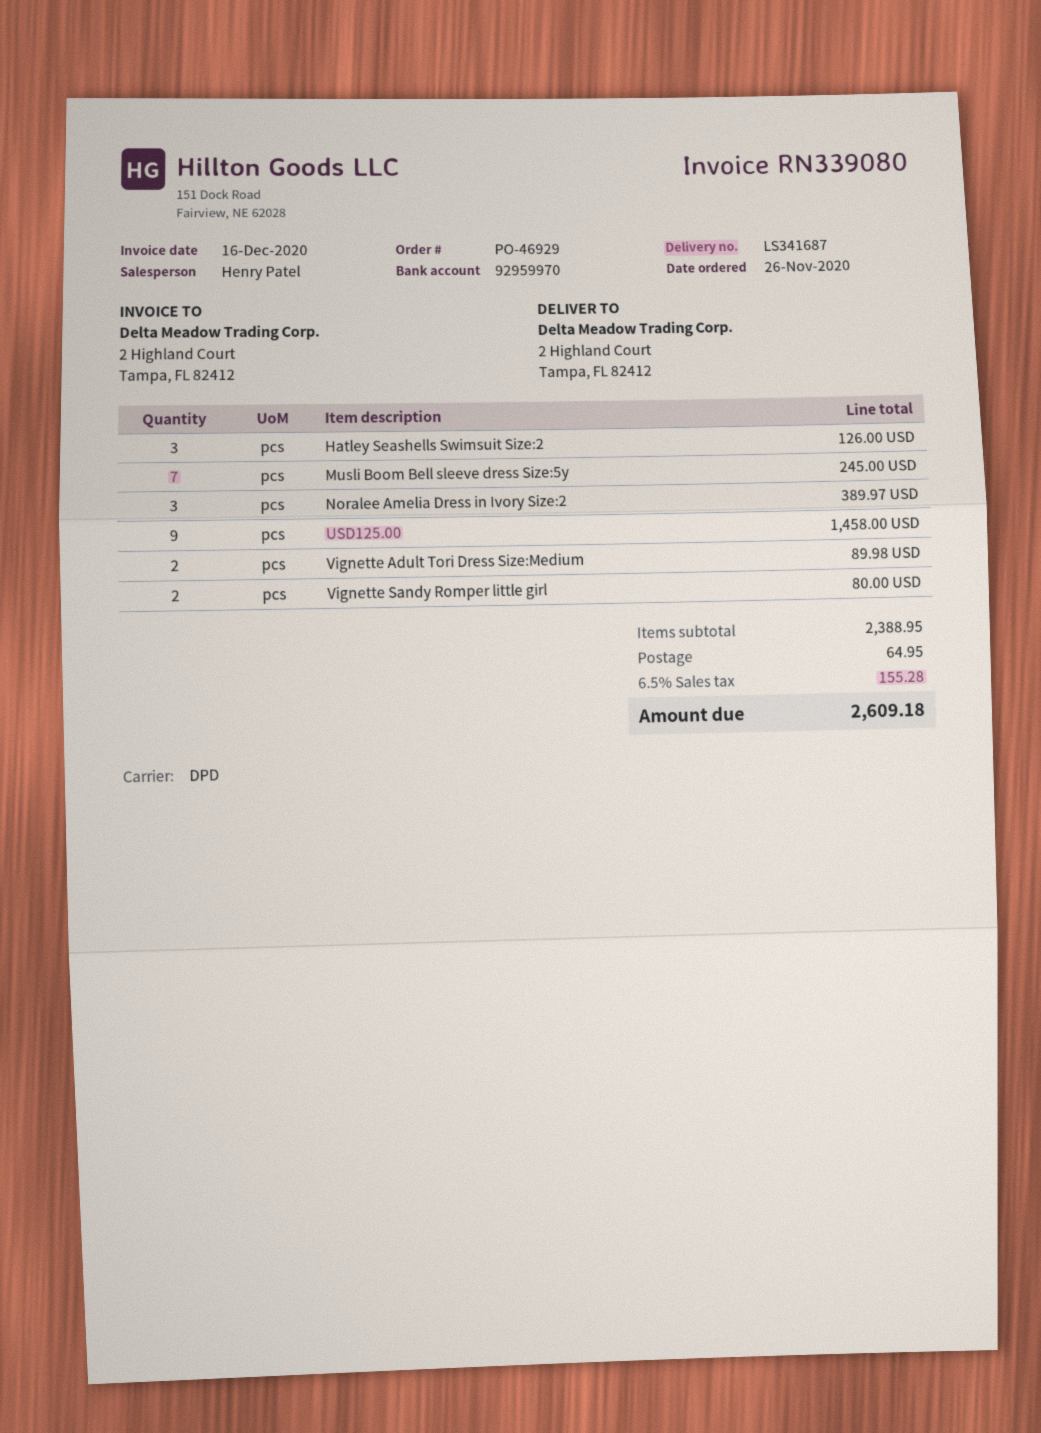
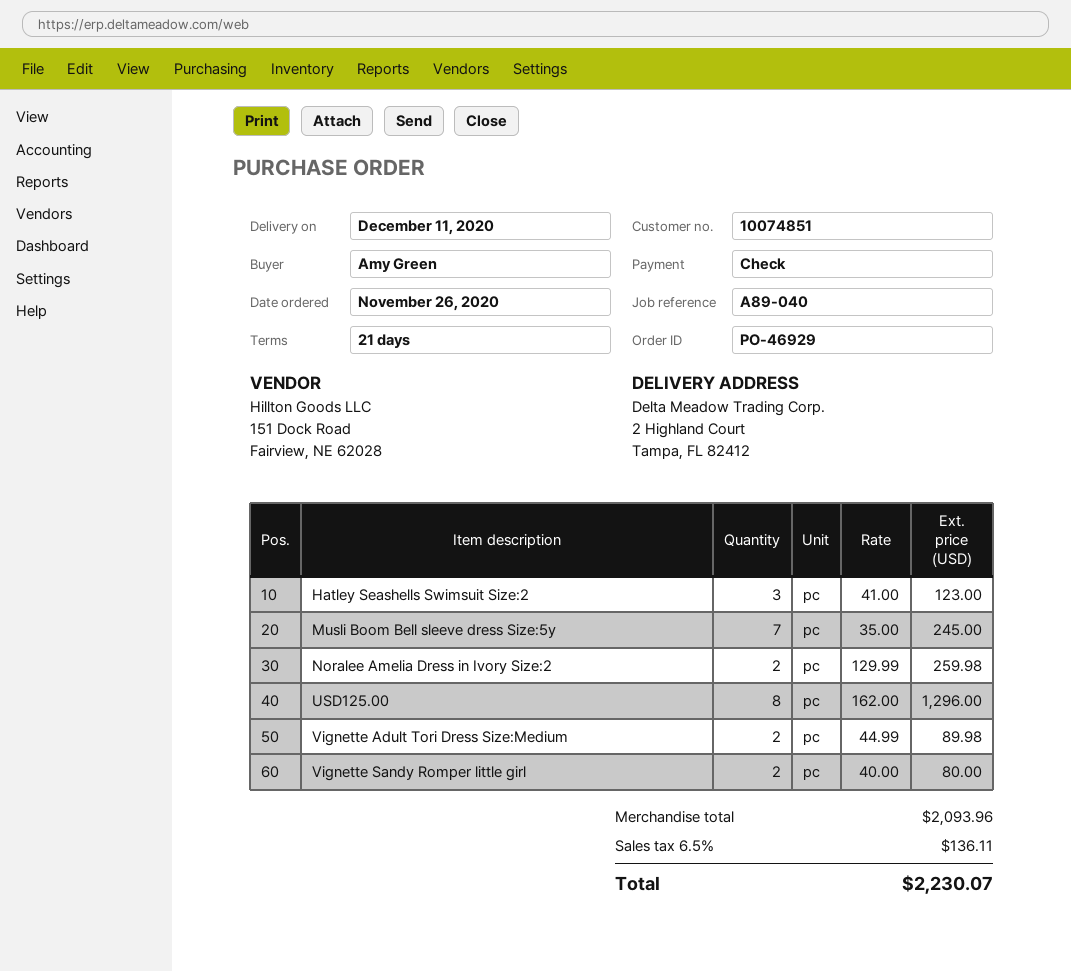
Hatley Seashells Swimsuit Size:2: 3 for 126.00 -> 3 for 123.00
Noralee Amelia Dress in Ivory Size:2: 3 for 389.97 -> 2 for 259.98
USD125.00: 9 for 1458.00 -> 8 for 1296.00
subtotal: 2388.95 -> 2093.96
shipping: 64.95 -> none
tax: 6.5% = 155.28 -> 6.5% = 136.11
total: 2609.18 -> 2230.07

